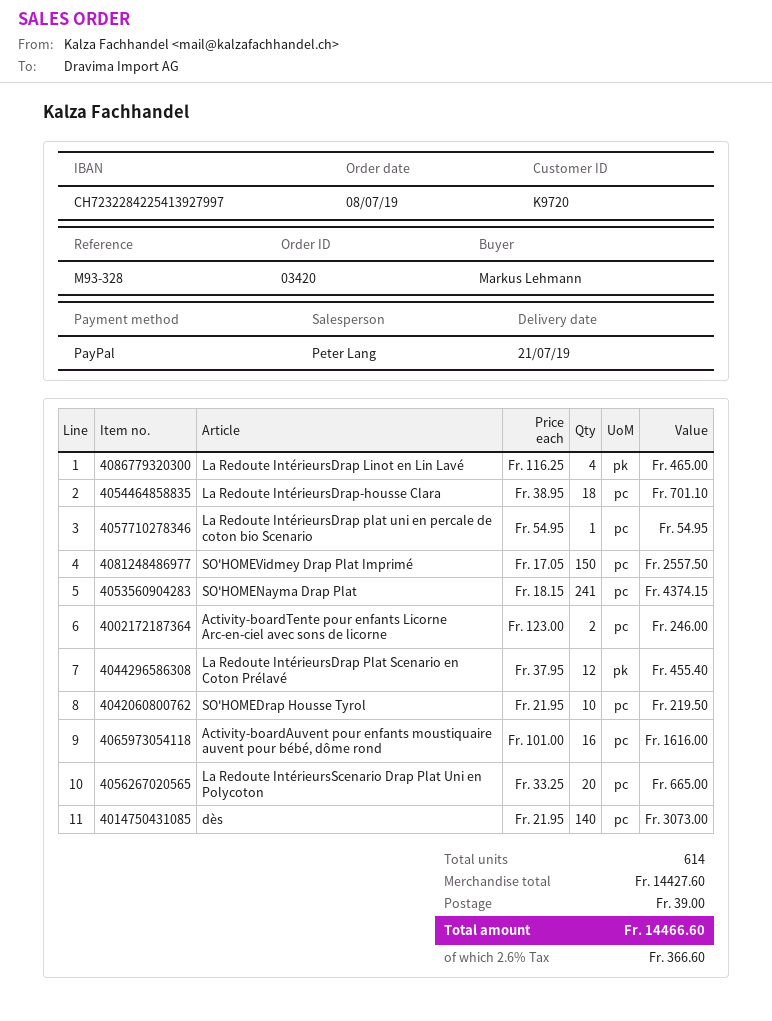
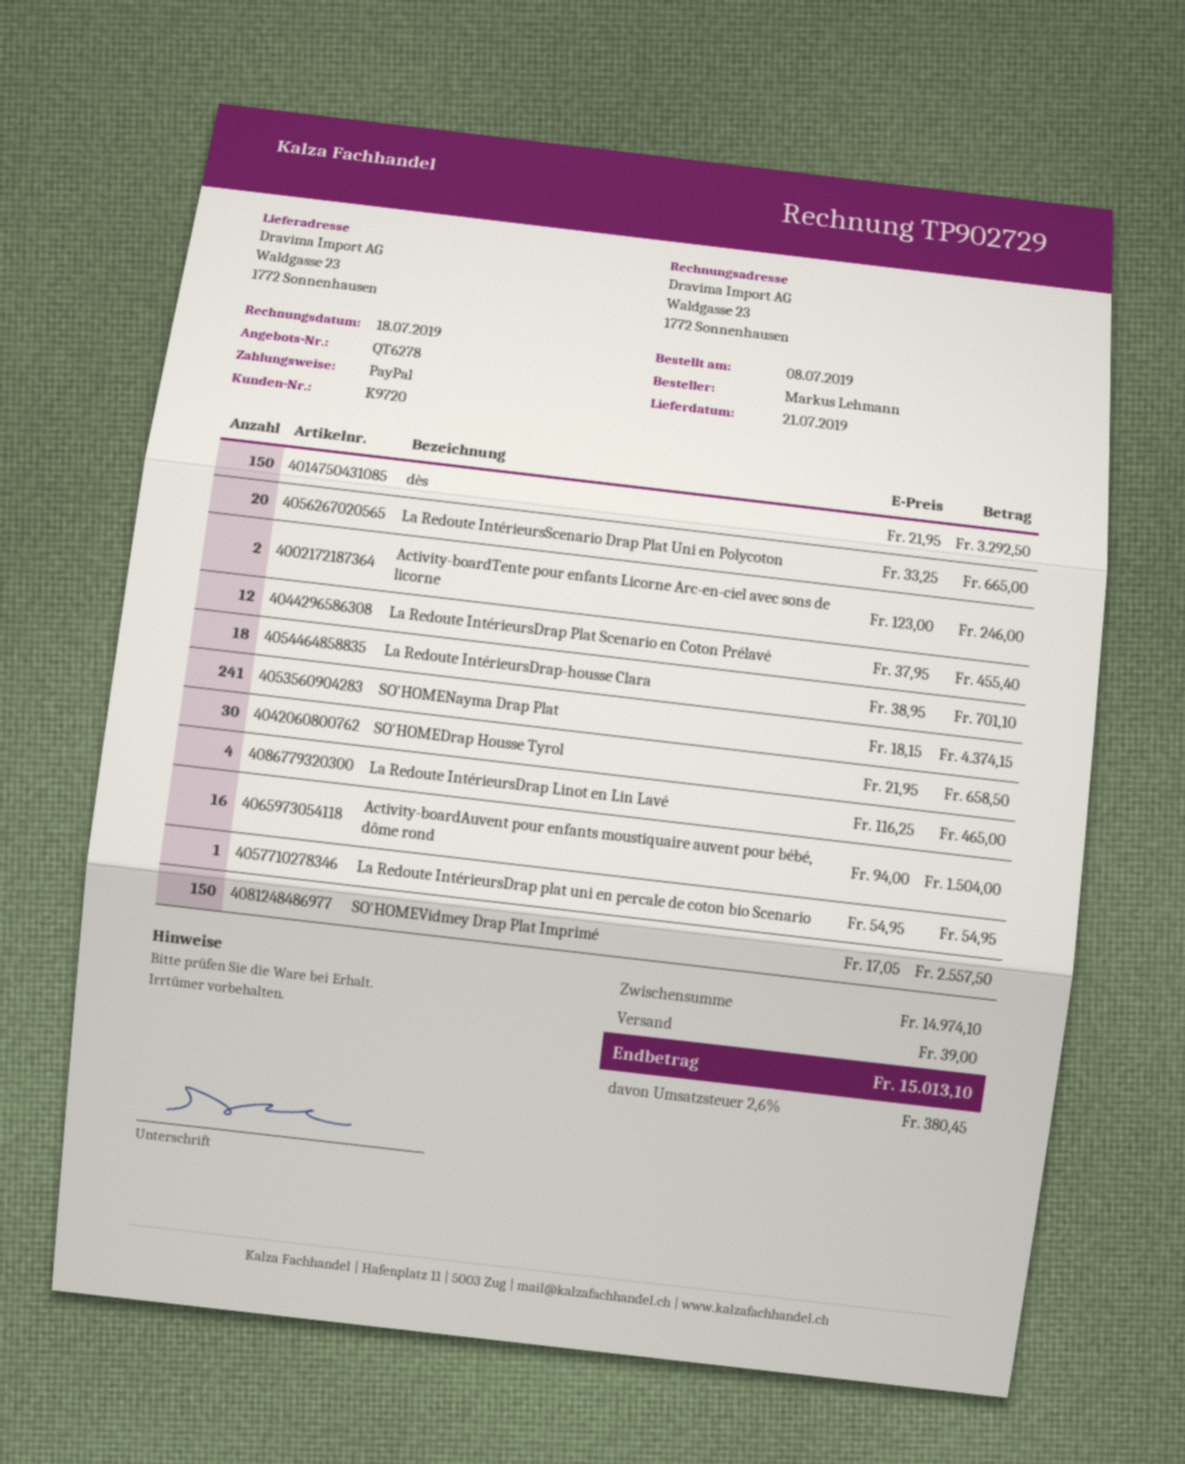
SO'HOMEDrap Housse Tyrol: 10 x 21.95 = 219.50 -> 30 x 21.95 = 658.50
Activity-boardAuvent pour enfants moustiquaire auvent pour bébé, dôme rond: 16 x 101.00 = 1616.00 -> 16 x 94.00 = 1504.00
dès: 140 x 21.95 = 3073.00 -> 150 x 21.95 = 3292.50
subtotal: 14427.60 -> 14974.10
tax: 2.6% = 366.60 -> 2.6% = 380.45
total: 14466.60 -> 15013.10

